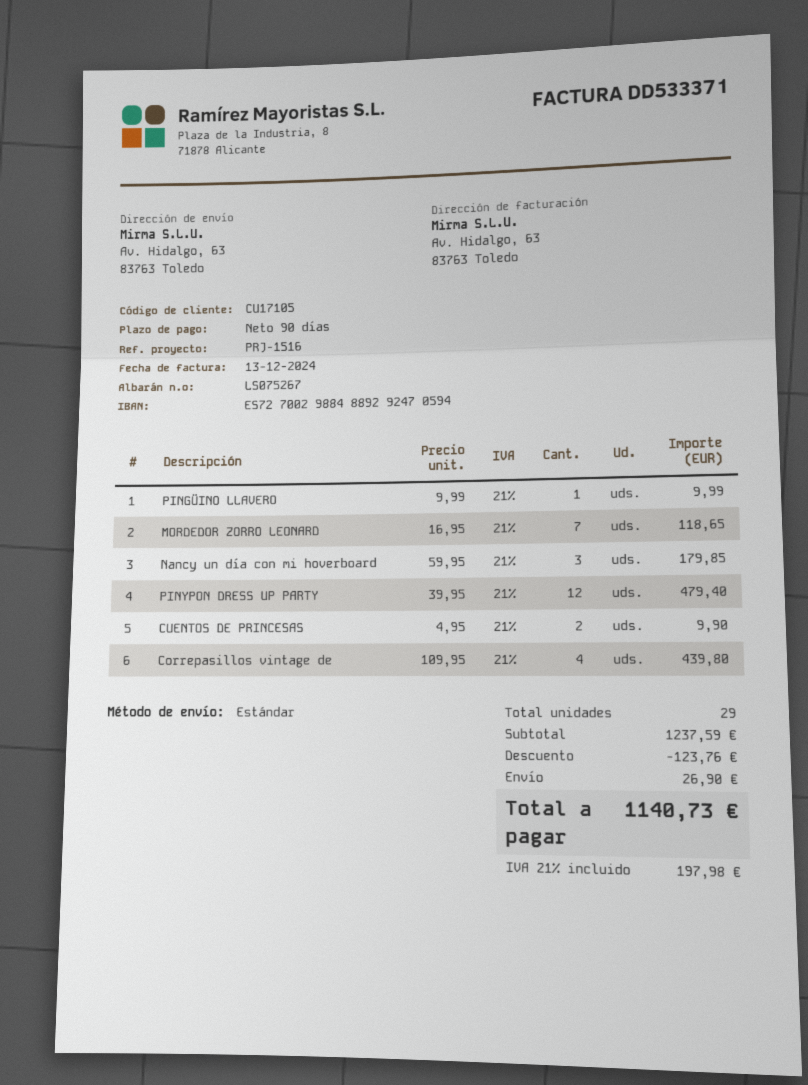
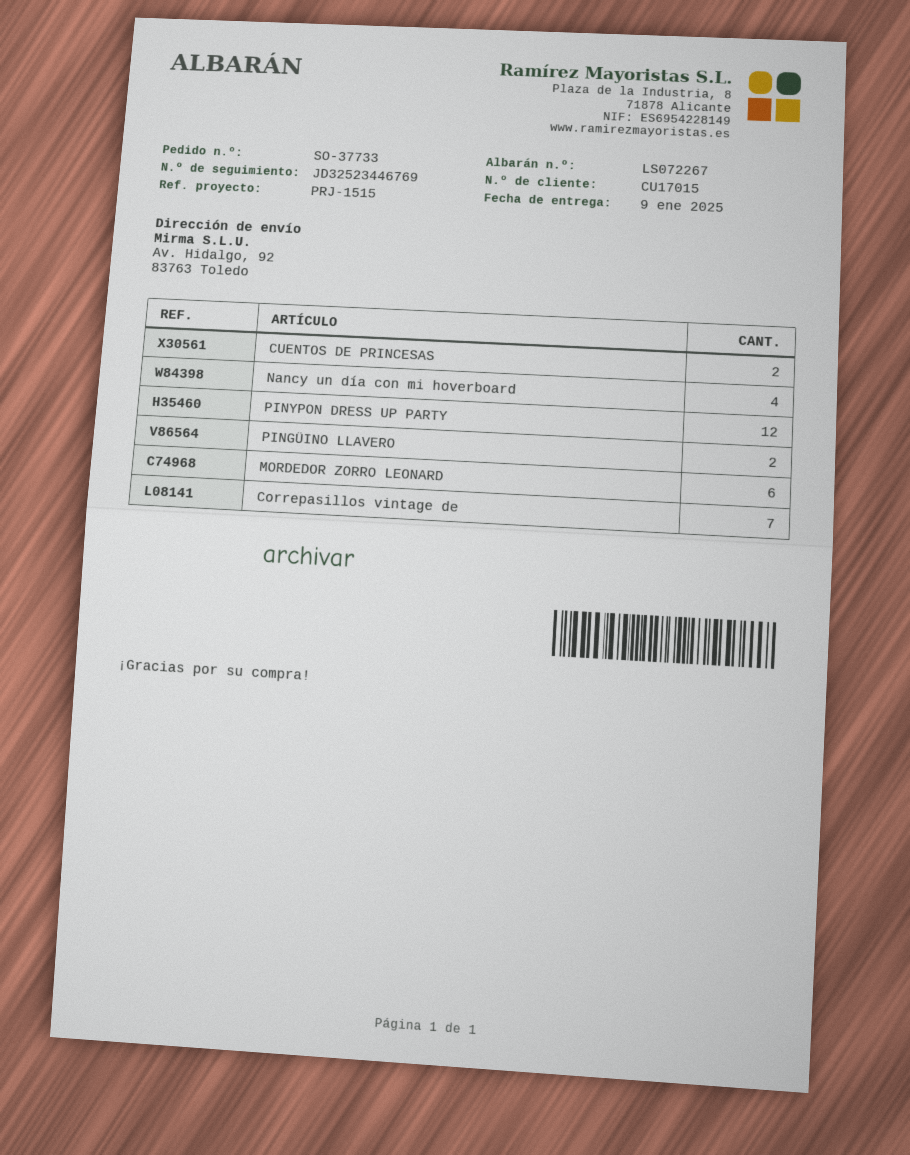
delivery note number: LS075267 -> LS072267
customer number: CU17105 -> CU17015
reference: PRJ-1516 -> PRJ-1515
ship to: Av. Hidalgo, 63, 83763 Toledo -> Av. Hidalgo, 92, 83763 Toledo
PINGÜINO LLAVERO: 1 -> 2
MORDEDOR ZORRO LEONARD: 7 -> 6
Nancy un día con mi hoverboard: 3 -> 4
Correpasillos vintage de: 4 -> 7

